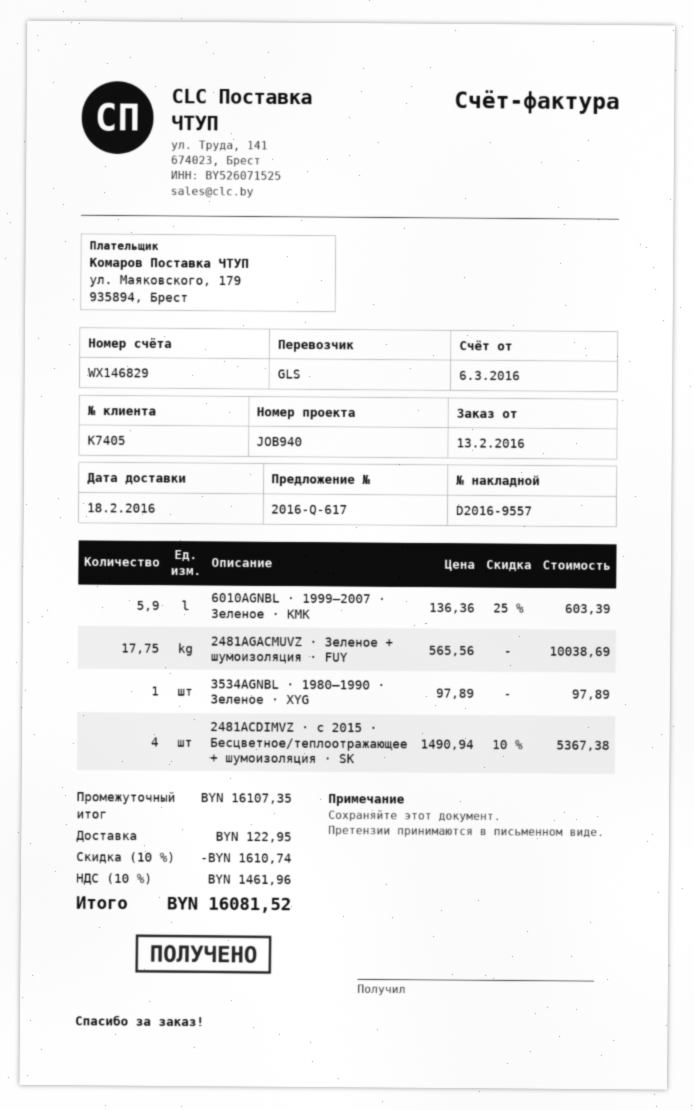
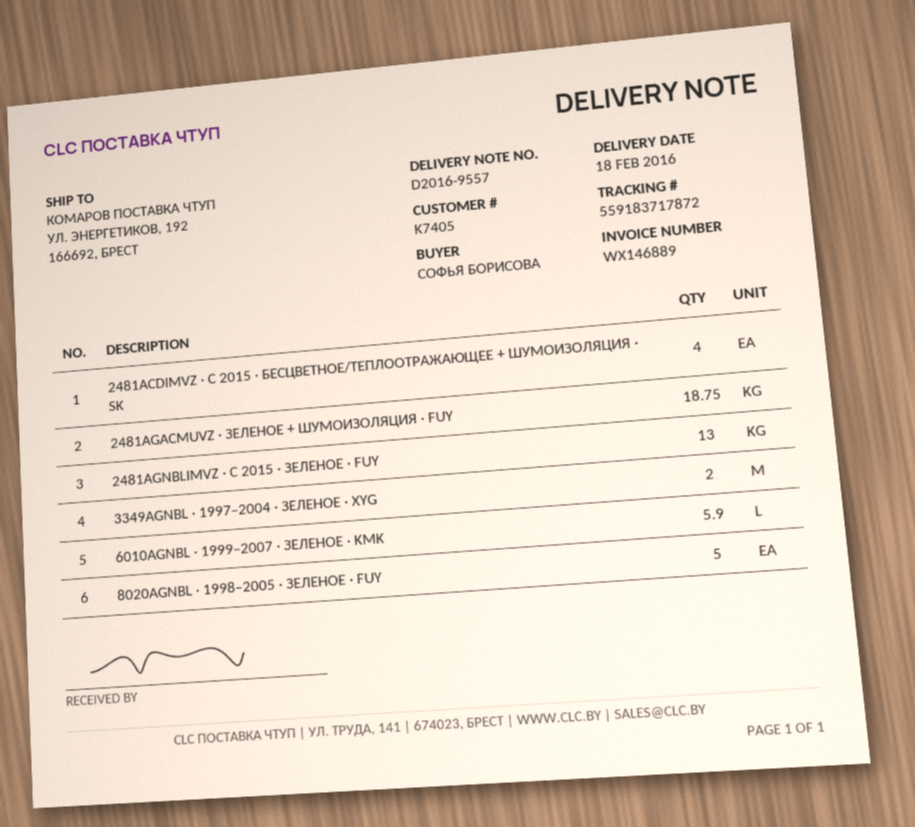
invoice number: WX146829 -> WX146889
2481AGACMUVZ · Зеленое + шумоизоляция · FUY: 17.75 -> 18.75
3534AGNBL · 1980–1990 · Зеленое · XYG: 1 -> none
2481AGNBLIMVZ · С 2015 · ЗЕЛЕНОЕ · FUY: none -> 13
3349AGNBL · 1997–2004 · ЗЕЛЕНОЕ · XYG: none -> 2
8020AGNBL · 1998–2005 · ЗЕЛЕНОЕ · FUY: none -> 5

